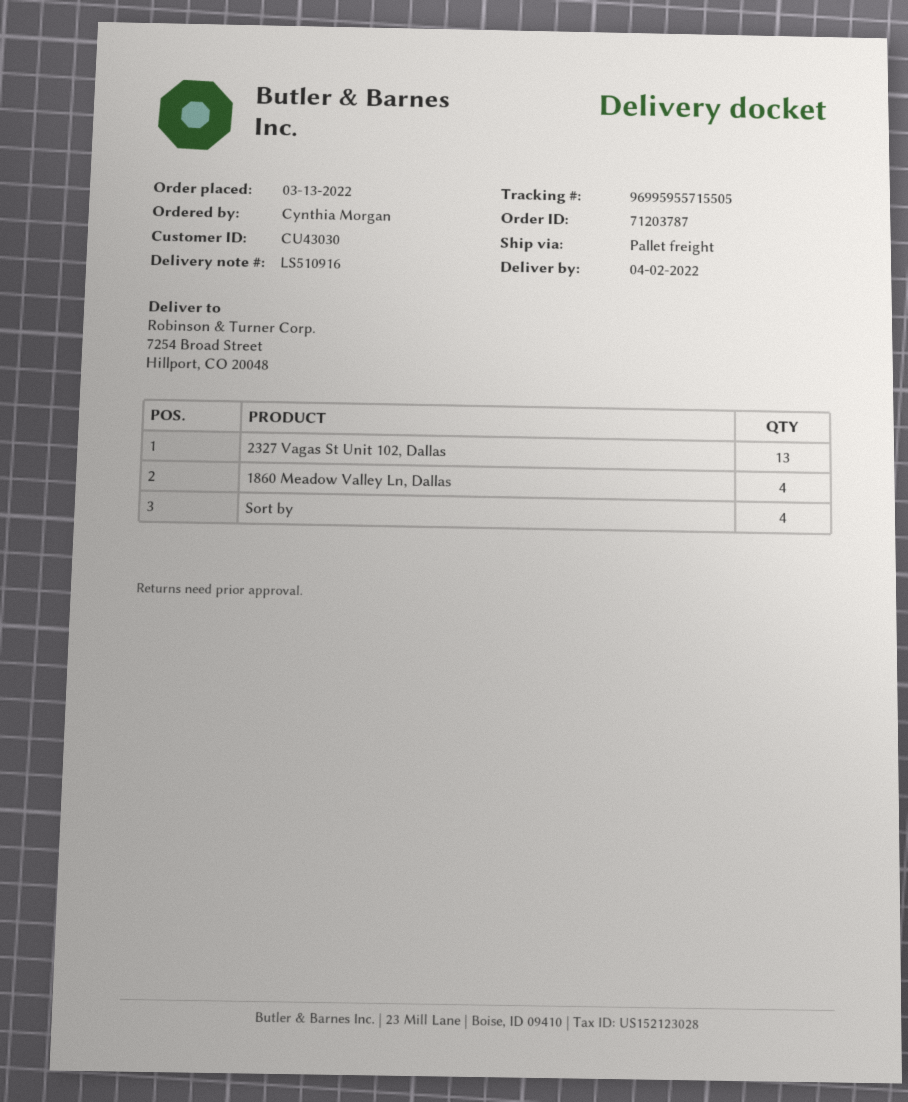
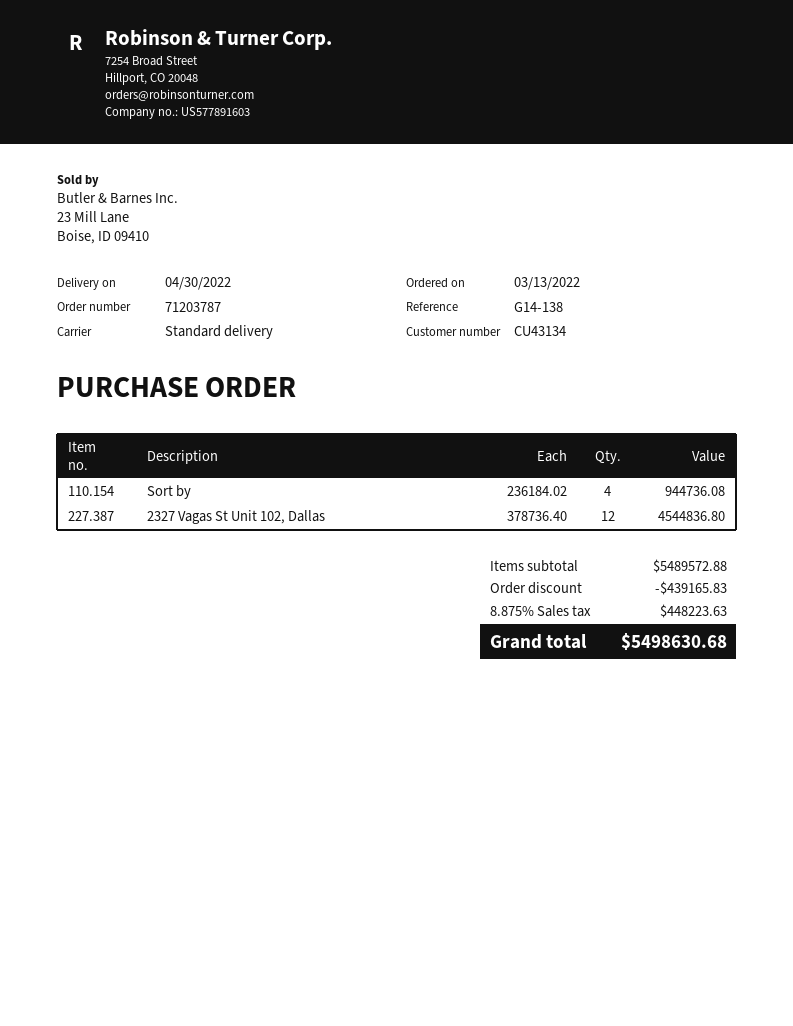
delivery date: 2022-04-02 -> 2022-04-30
customer number: CU43030 -> CU43134
shipping method: pallet freight -> standard
2327 Vagas St Unit 102, Dallas: 13 -> 12
1860 Meadow Valley Ln, Dallas: 4 -> none

